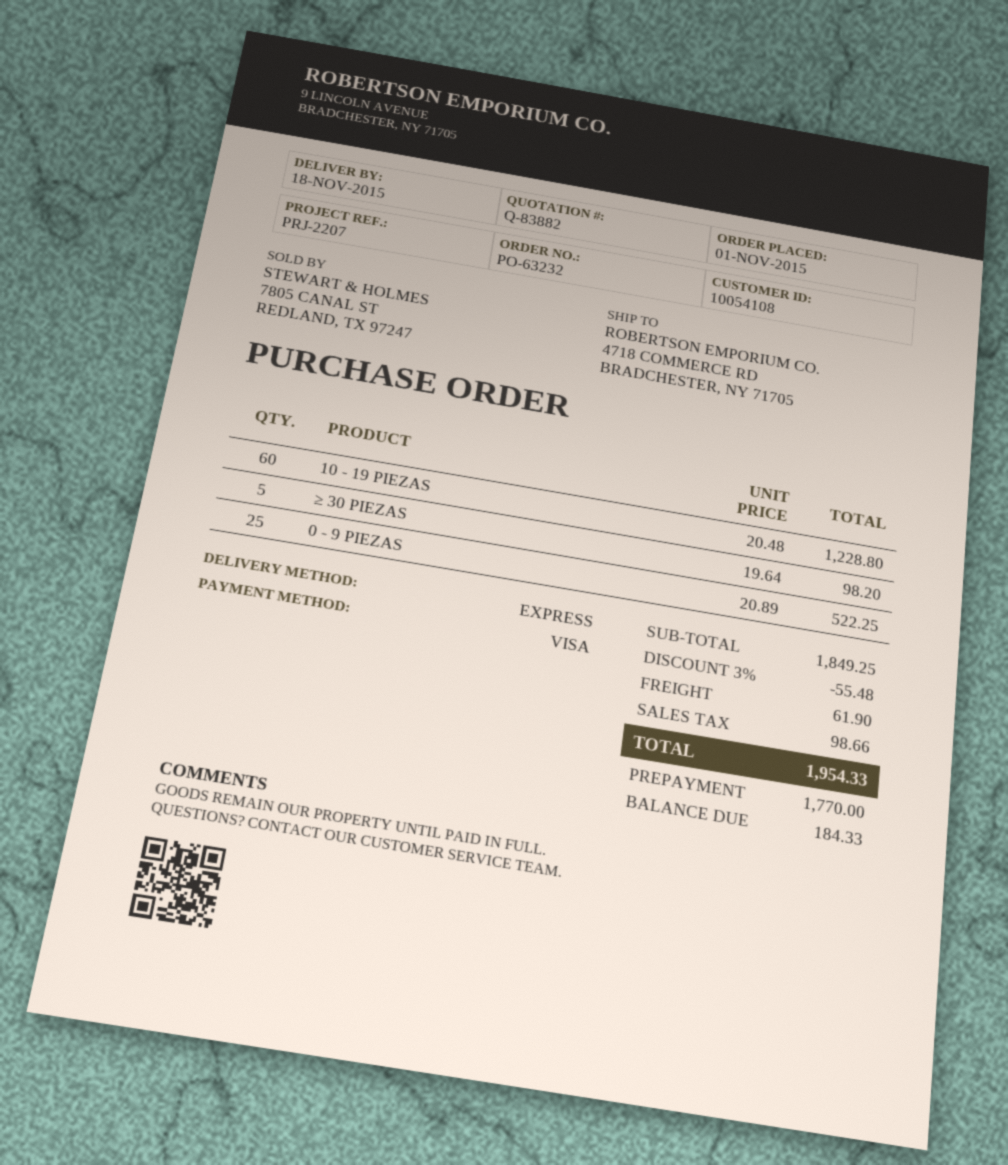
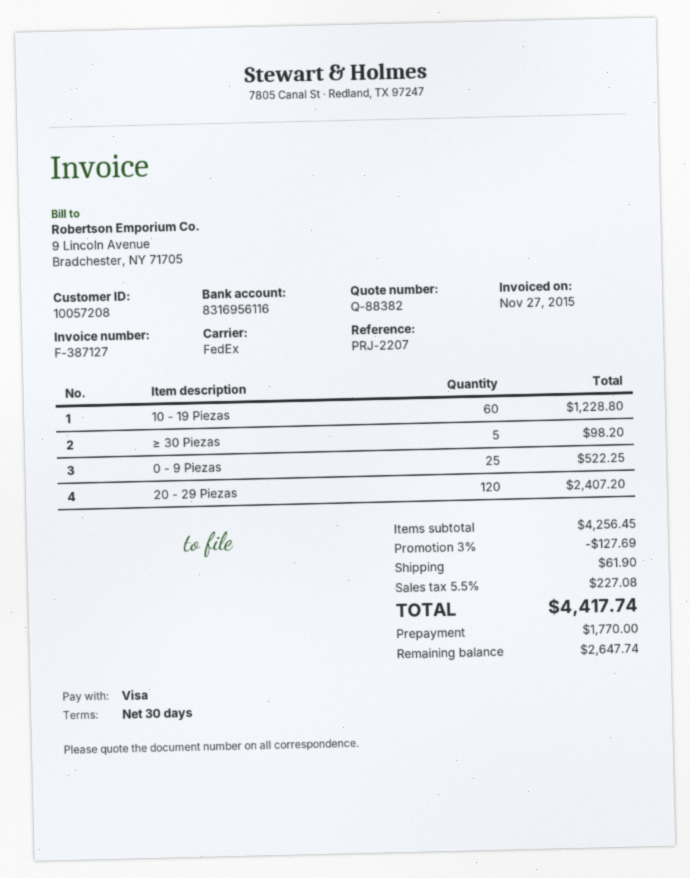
quote number: Q-83882 -> Q-88382
customer number: 10054108 -> 10057208
shipping method: express -> FedEx
20 - 29 Piezas: none -> 120 for 2407.20
subtotal: 1849.25 -> 4256.45
discount: 3% = 55.48 -> 3% = 127.69
tax: 98.66 -> 227.08
total: 1954.33 -> 4417.74
balance: 184.33 -> 2647.74

